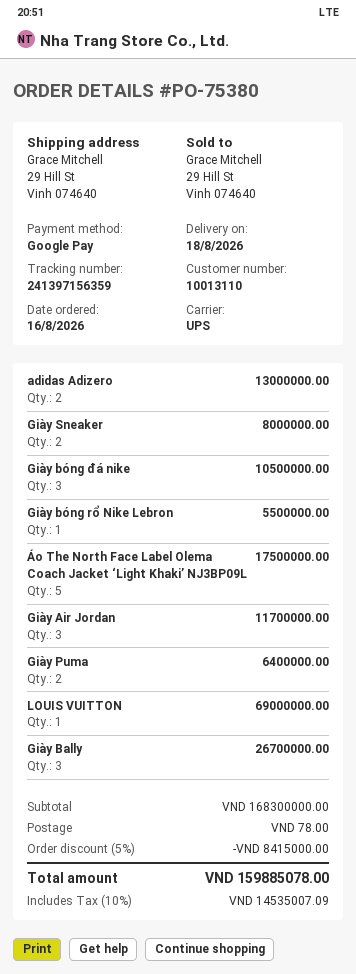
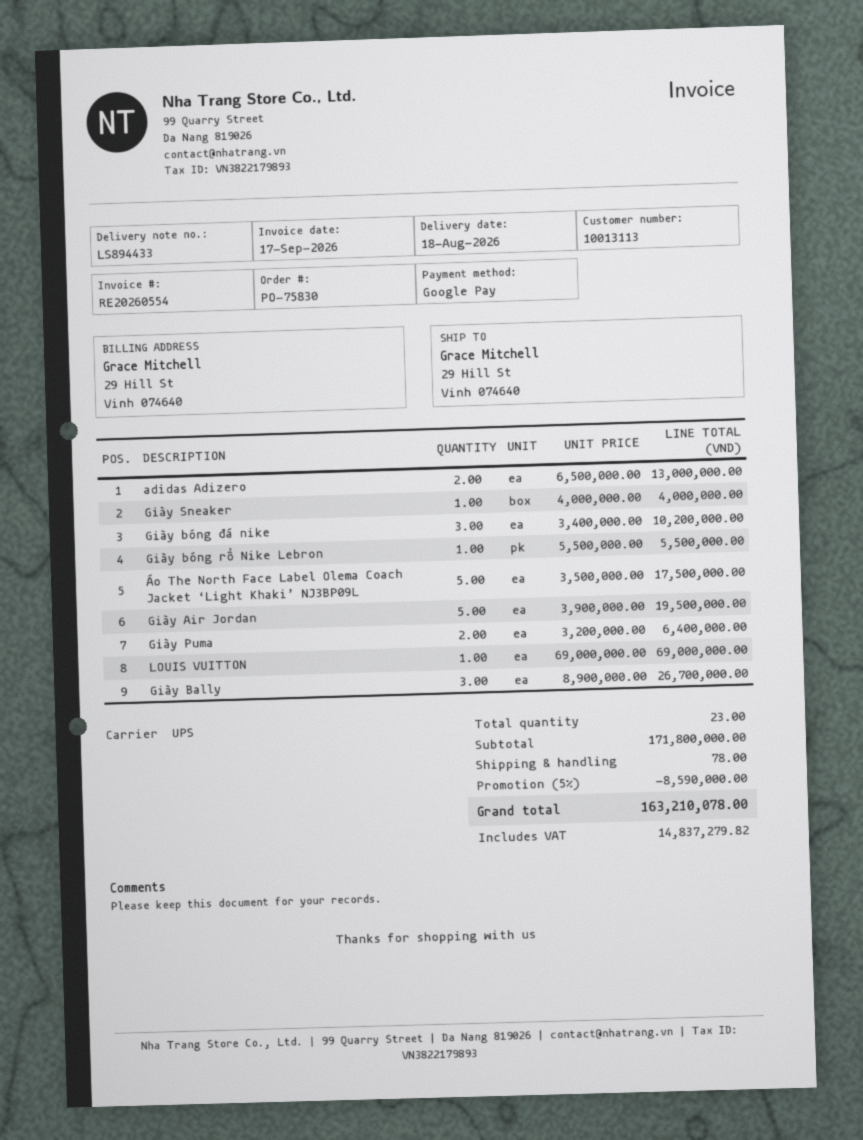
order number: PO-75380 -> PO-75830
customer number: 10013110 -> 10013113
Giày Sneaker: 2 for 8000000.00 -> 1 for 4000000.00
Giày bóng đá nike: 3 for 10500000.00 -> 3 for 10200000.00
Giày Air Jordan: 3 for 11700000.00 -> 5 for 19500000.00
subtotal: 168300000.00 -> 171800000.00
discount: 5% = 8415000.00 -> 5% = 8590000.00
tax: 14535007.09 -> 14837279.82
total: 159885078.00 -> 163210078.00

